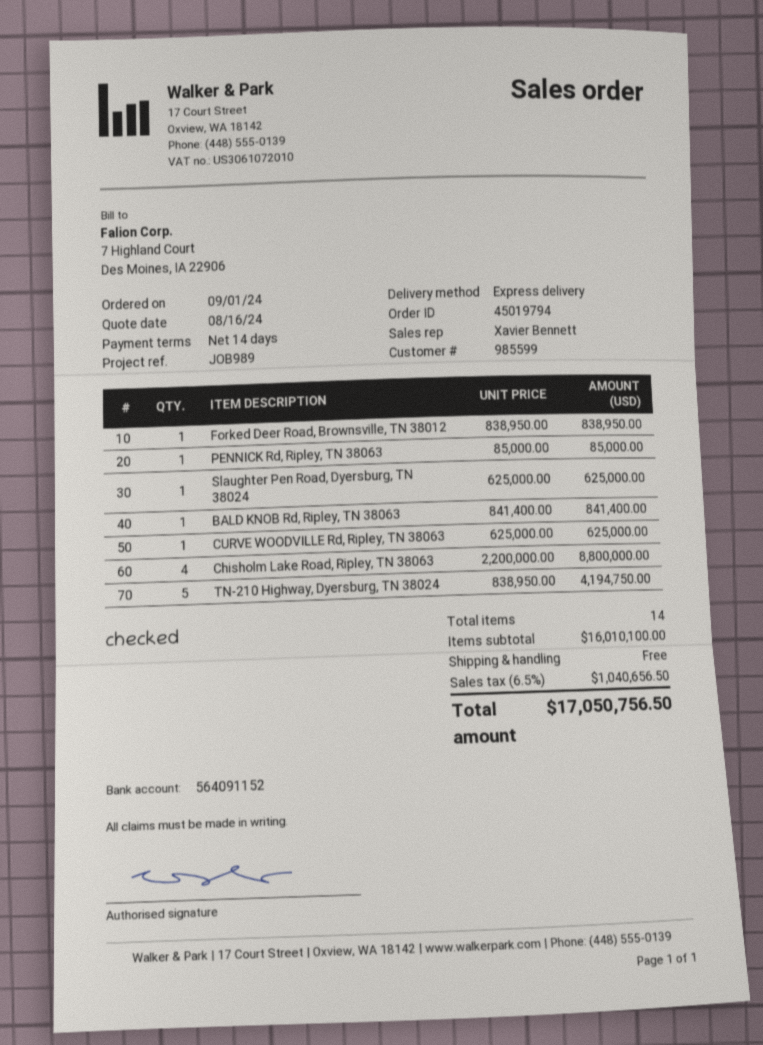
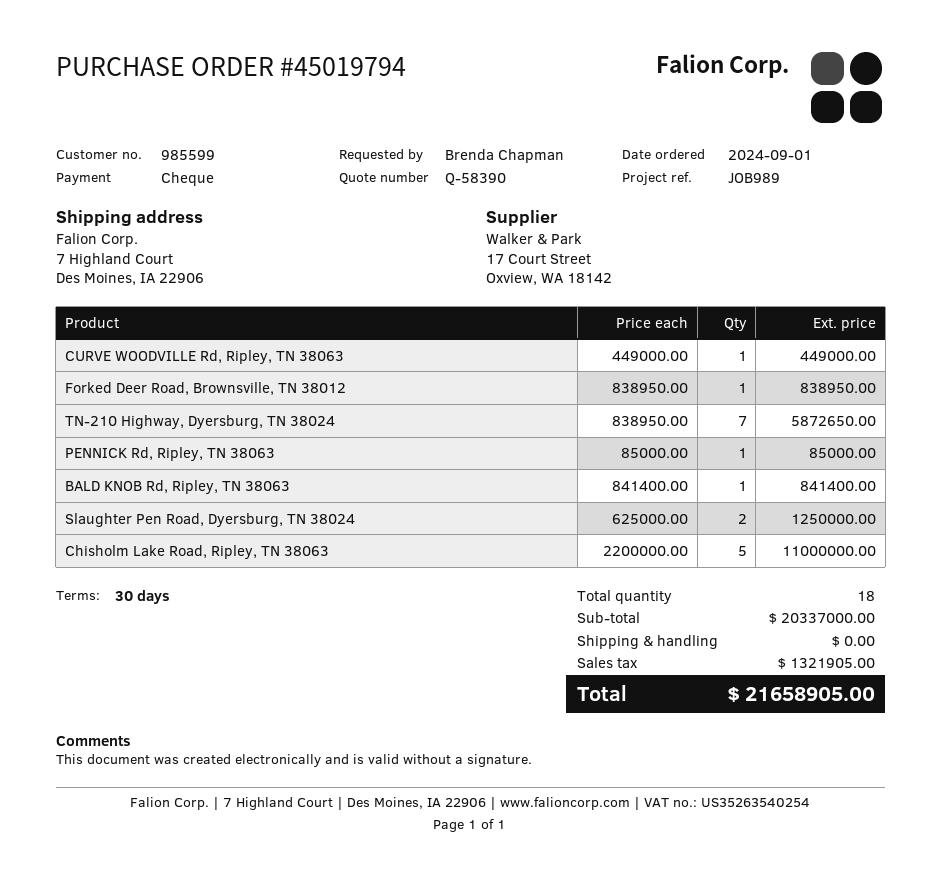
payment terms: 14 days -> 30 days
Slaughter Pen Road, Dyersburg, TN 38024: 1 x 625000.00 = 625000.00 -> 2 x 625000.00 = 1250000.00
CURVE WOODVILLE Rd, Ripley, TN 38063: 1 x 625000.00 = 625000.00 -> 1 x 449000.00 = 449000.00
Chisholm Lake Road, Ripley, TN 38063: 4 x 2200000.00 = 8800000.00 -> 5 x 2200000.00 = 11000000.00
TN-210 Highway, Dyersburg, TN 38024: 5 x 838950.00 = 4194750.00 -> 7 x 838950.00 = 5872650.00
total quantity: 14 -> 18
subtotal: 16010100.00 -> 20337000.00
tax: 1040656.50 -> 1321905.00
total: 17050756.50 -> 21658905.00

